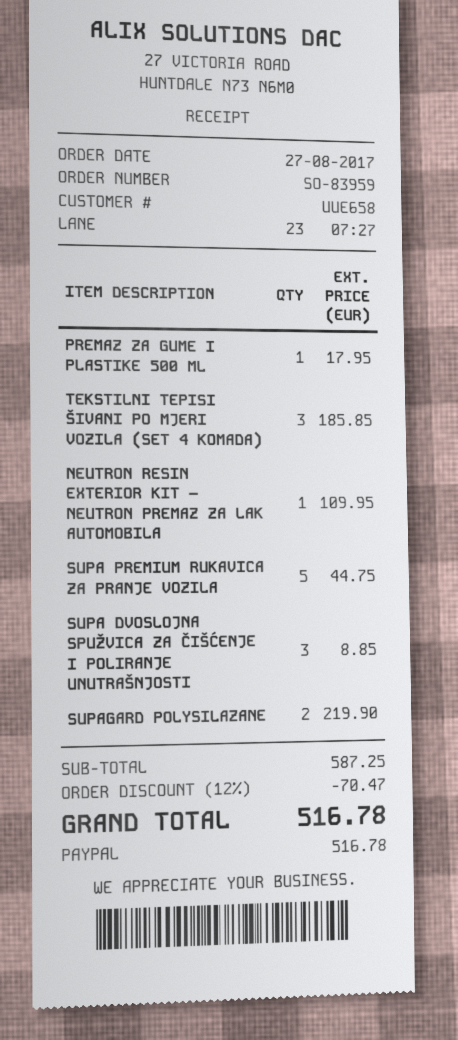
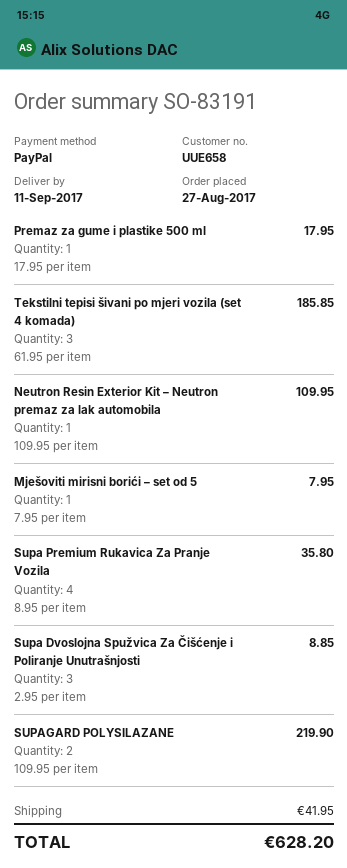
order number: SO-83959 -> SO-83191
SUPA PREMIUM RUKAVICA ZA PRANJE VOZILA: 5 for 44.75 -> 4 for 35.80
Mješoviti mirisni borići – set od 5: none -> 1 for 7.95
discount: 12% = 70.47 -> none
shipping: none -> 41.95
total: 516.78 -> 628.20

